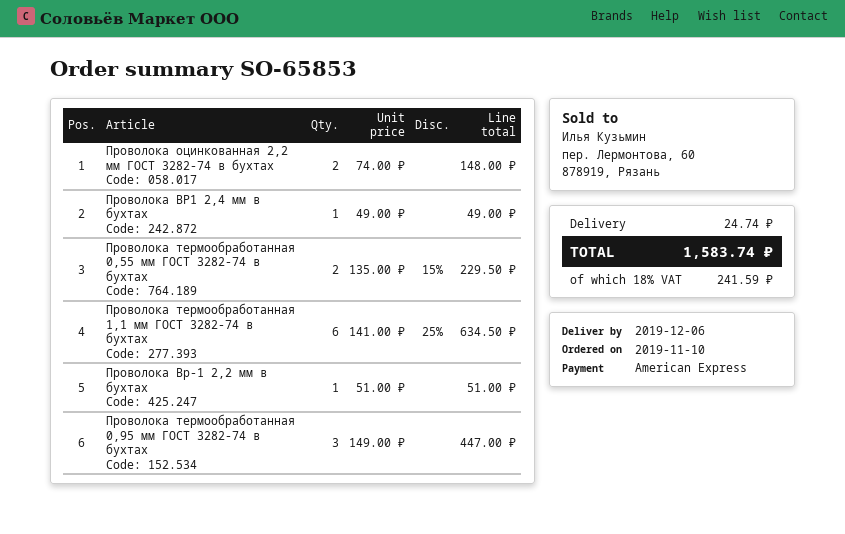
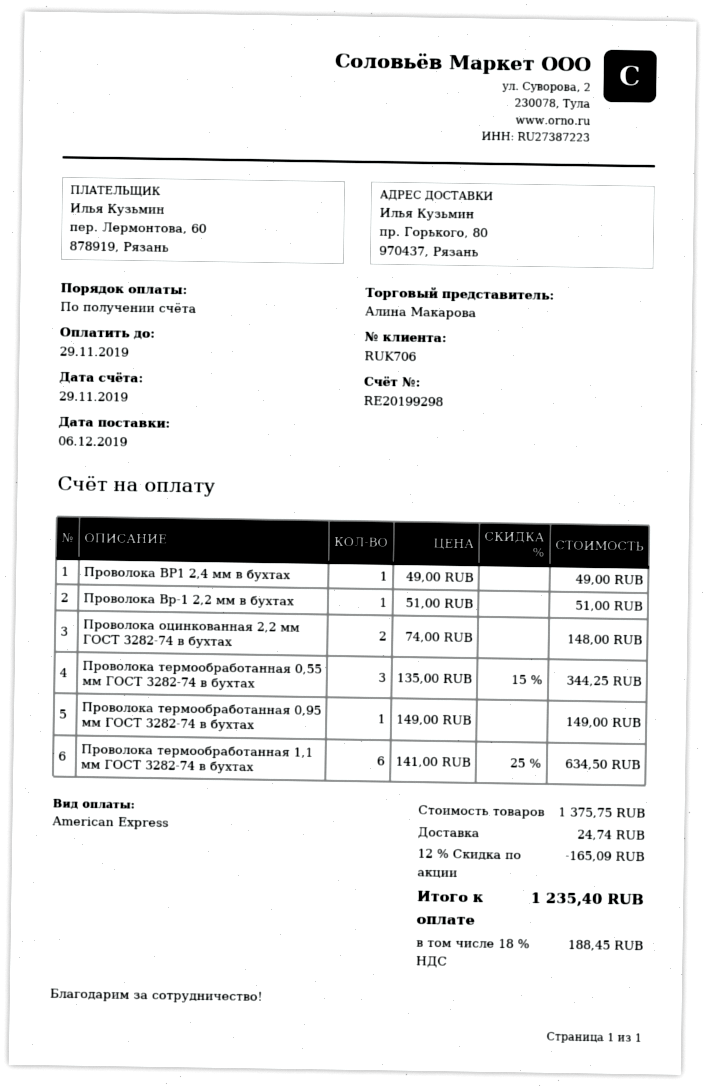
Проволока термообработанная 0,55 мм ГОСТ 3282-74 в бухтах: 2 x 135.00 - 15% = 229.50 -> 3 x 135.00 - 15% = 344.25
Проволока термообработанная 0,95 мм ГОСТ 3282-74 в бухтах: 3 x 149.00 = 447.00 -> 1 x 149.00 = 149.00
discount: none -> 12% = 165.09
tax: 18% = 241.59 -> 18% = 188.45
total: 1583.74 -> 1235.40

